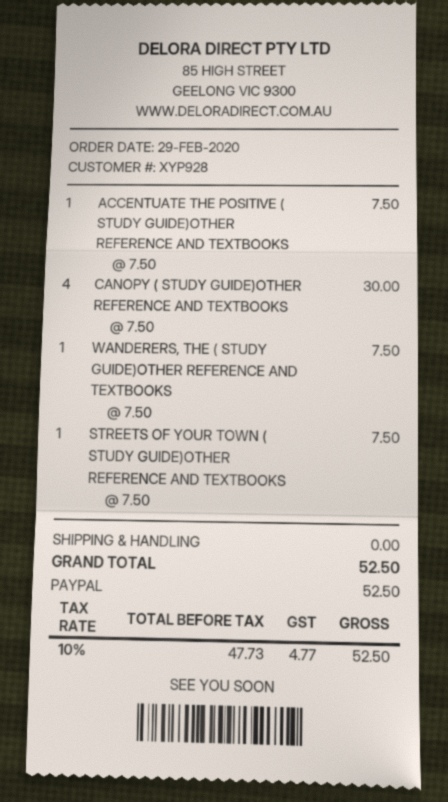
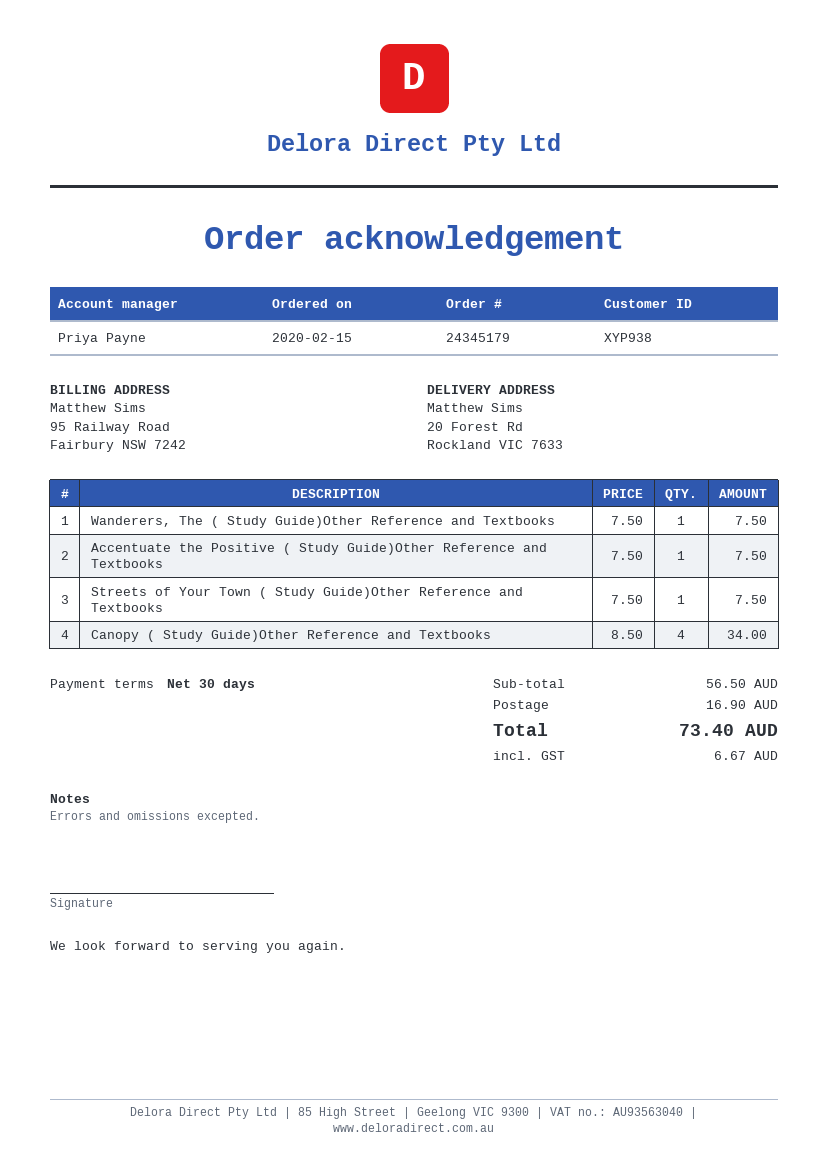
order date: 2020-02-29 -> 2020-02-15
customer number: XYP928 -> XYP938
CANOPY ( STUDY GUIDE)OTHER REFERENCE AND TEXTBOOKS: 4 x 7.50 = 30.00 -> 4 x 8.50 = 34.00
shipping: 0.00 -> 16.90
tax: 4.77 -> 6.67
total: 52.50 -> 73.40

